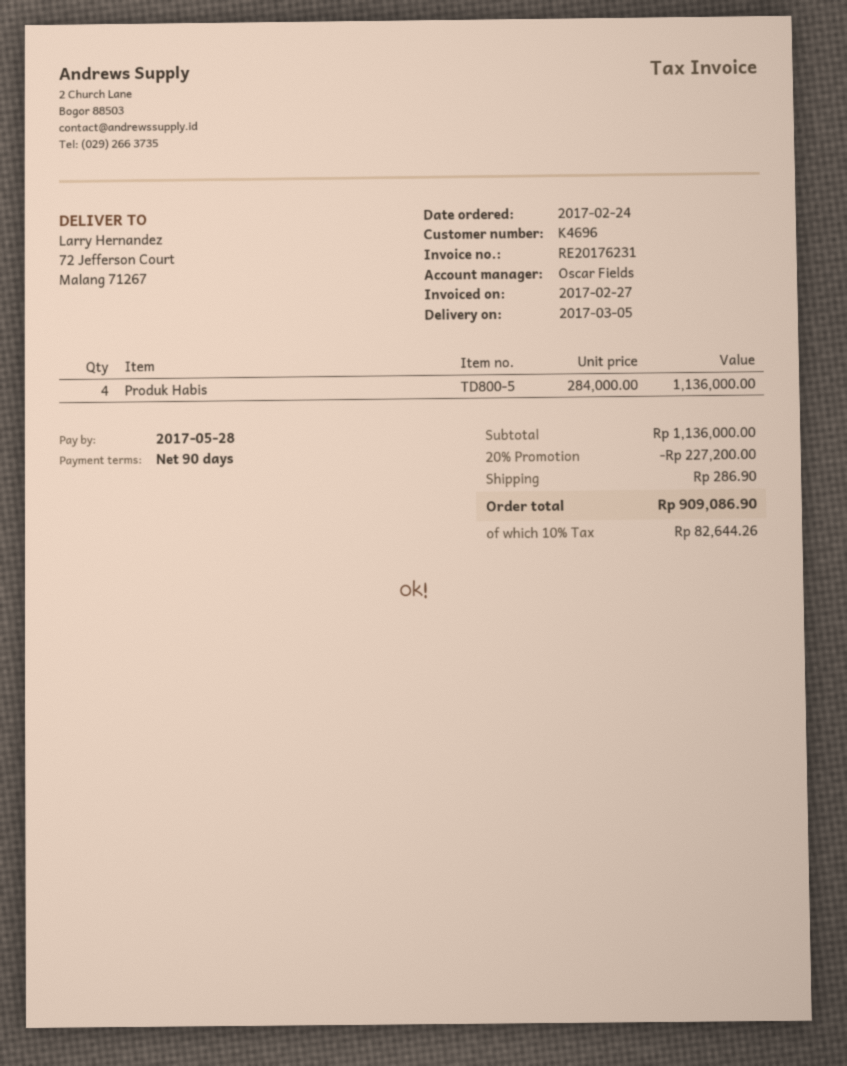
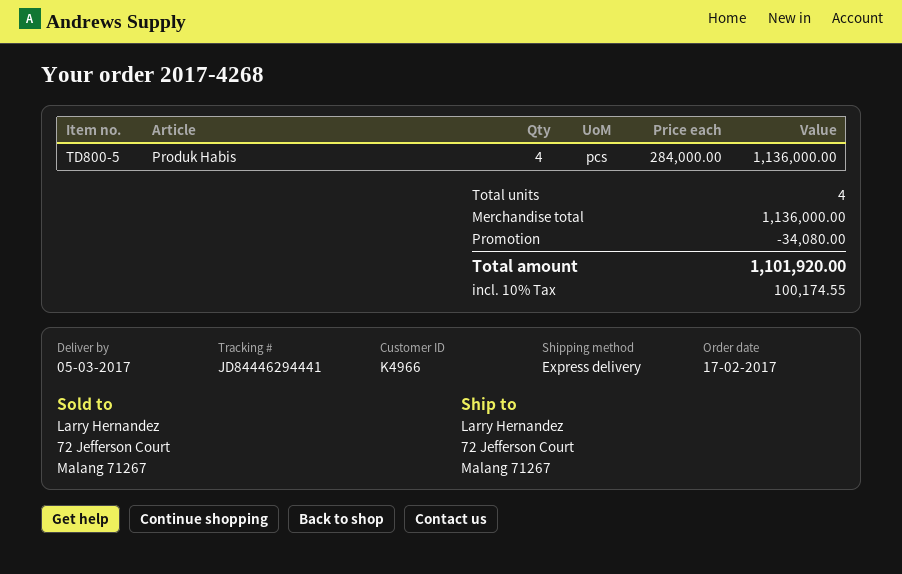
order date: 2017-02-24 -> 2017-02-17
customer number: K4696 -> K4966
discount: 227200.00 -> 34080.00
shipping: 286.90 -> none
tax: 10% = 82644.26 -> 10% = 100174.55
total: 909086.90 -> 1101920.00

